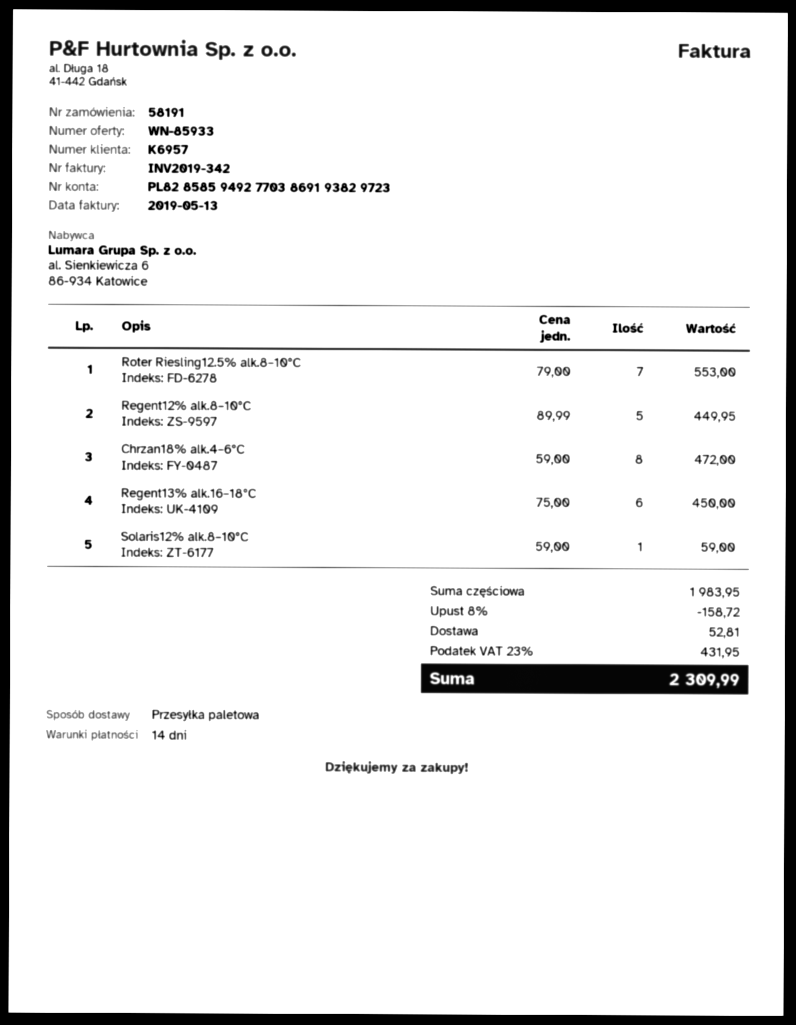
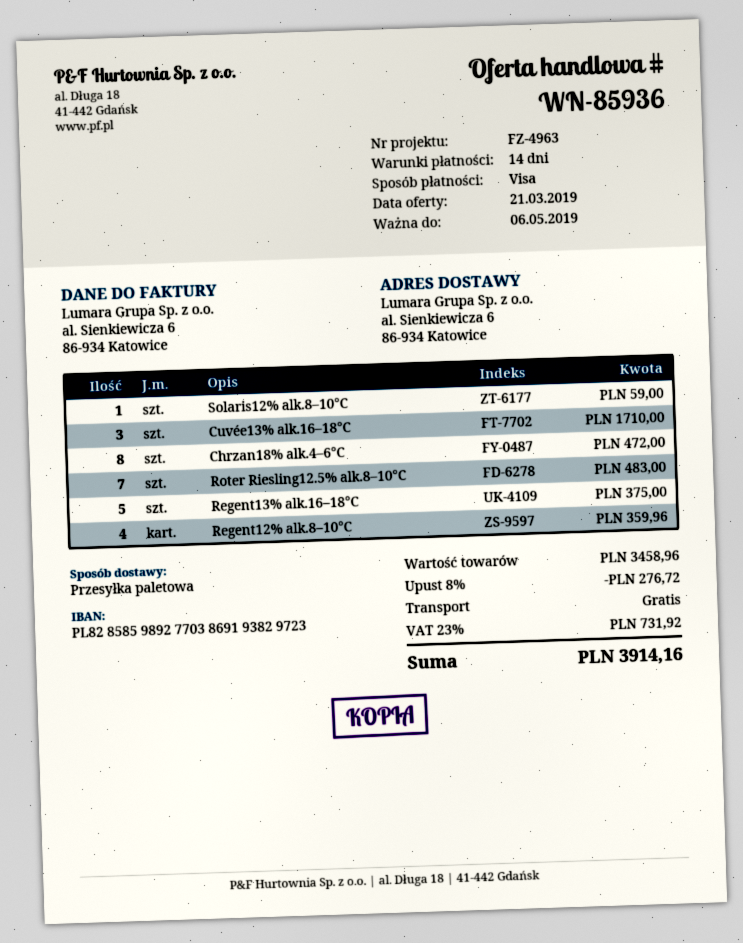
quote number: WN-85933 -> WN-85936
bank account: PL82858594927703869193829723 -> PL82858598927703869193829723
Roter Riesling12.5% alk.8–10°C: 7 for 553.00 -> 7 for 483.00
Regent12% alk.8–10°C: 5 for 449.95 -> 4 for 359.96
Regent13% alk.16–18°C: 6 for 450.00 -> 5 for 375.00
Cuvée13% alk.16–18°C: none -> 3 for 1710.00
subtotal: 1983.95 -> 3458.96
discount: 8% = 158.72 -> 8% = 276.72
shipping: 52.81 -> 0.00
tax: 23% = 431.95 -> 23% = 731.92
total: 2309.99 -> 3914.16

